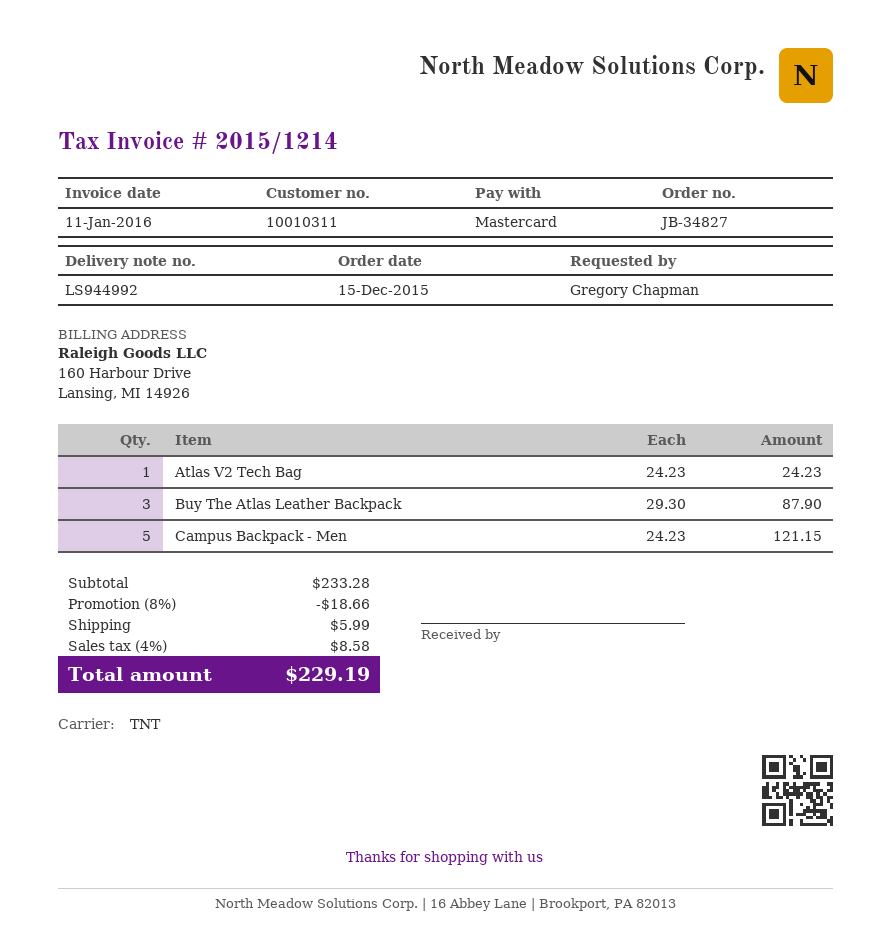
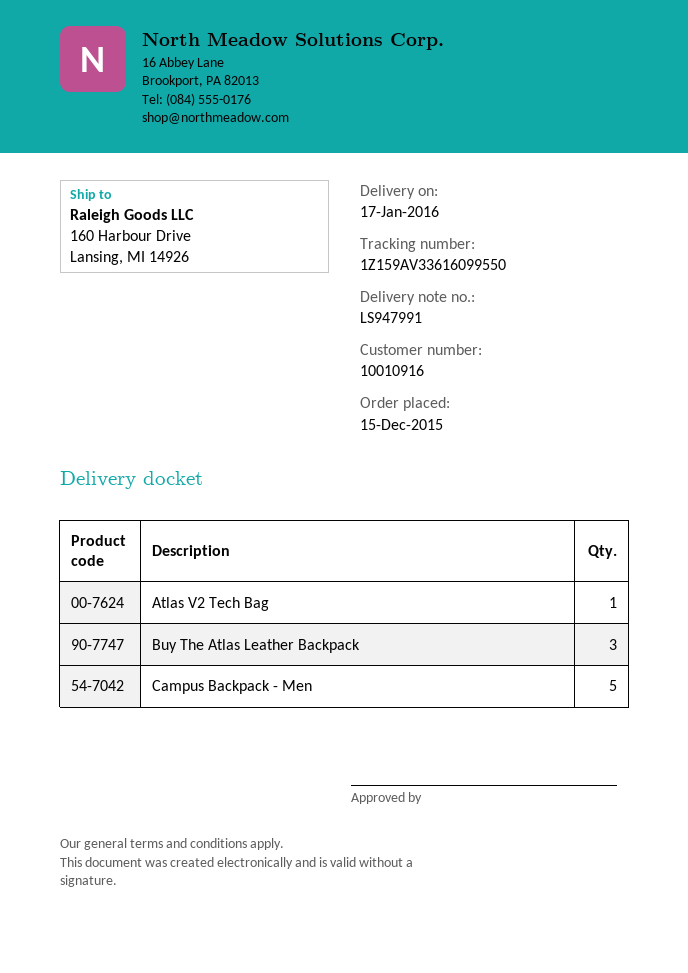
delivery note number: LS944992 -> LS947991
customer number: 10010311 -> 10010916

